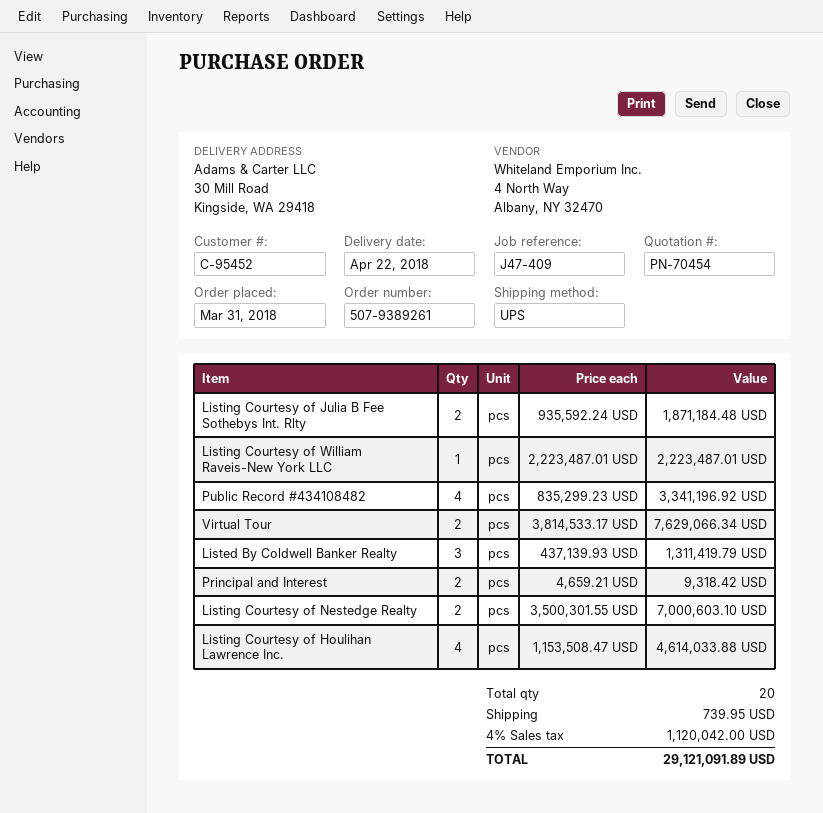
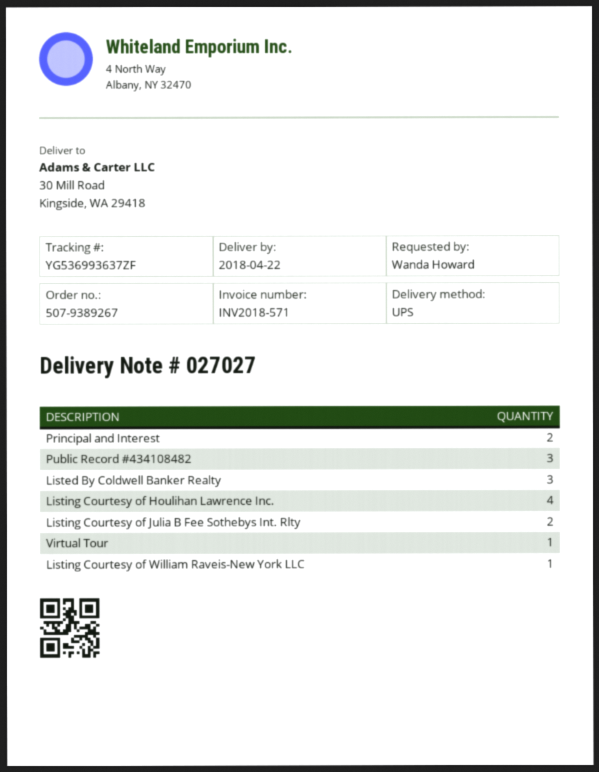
order number: 507-9389261 -> 507-9389267
Public Record #434108482: 4 -> 3
Virtual Tour: 2 -> 1
Listing Courtesy of Nestedge Realty: 2 -> none

